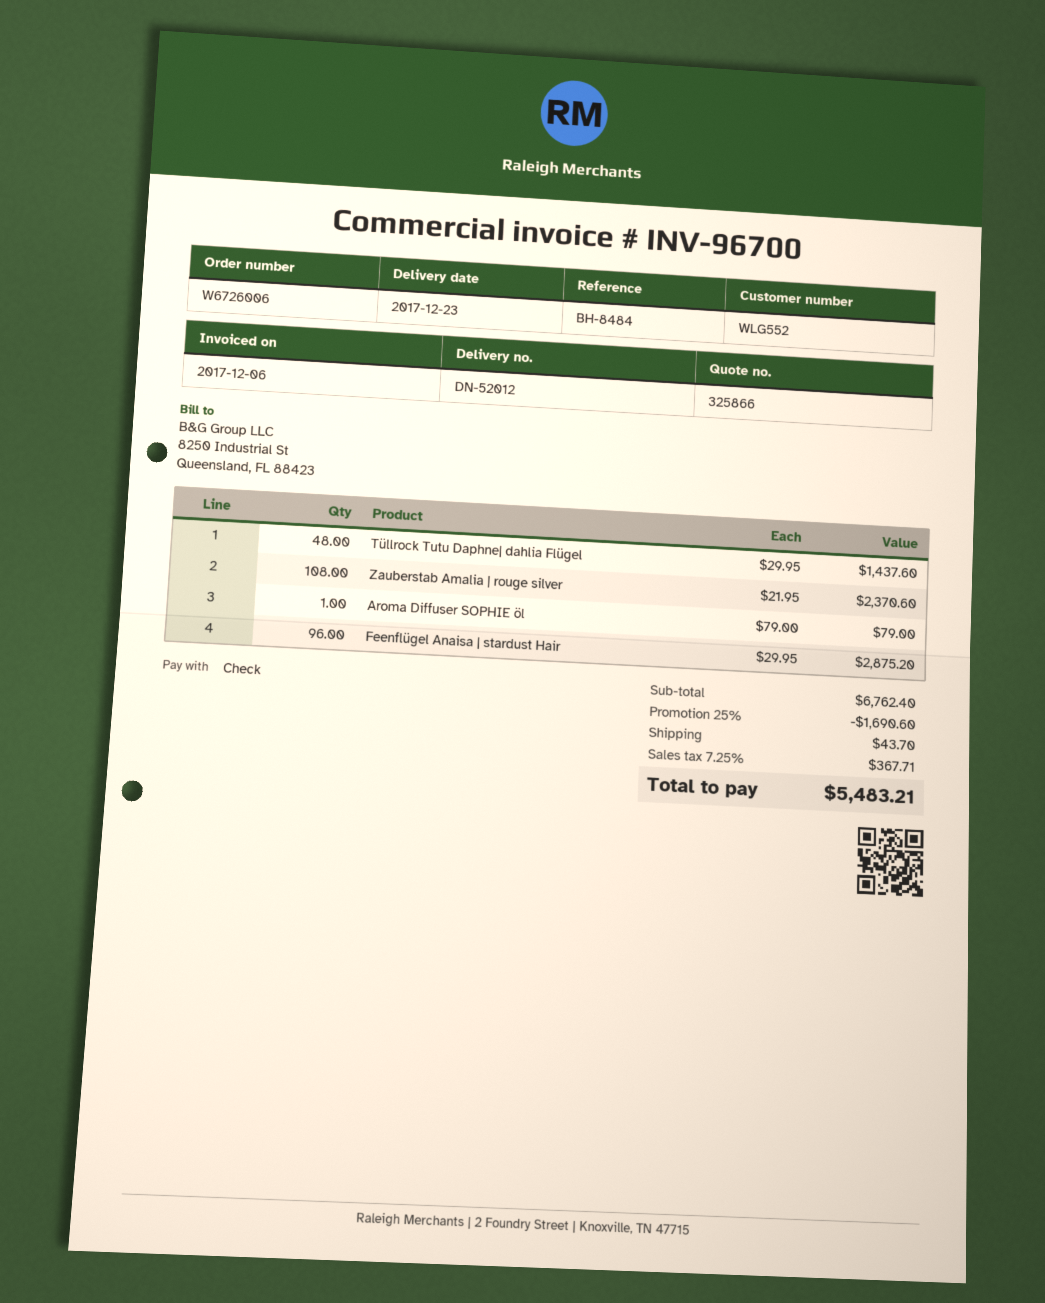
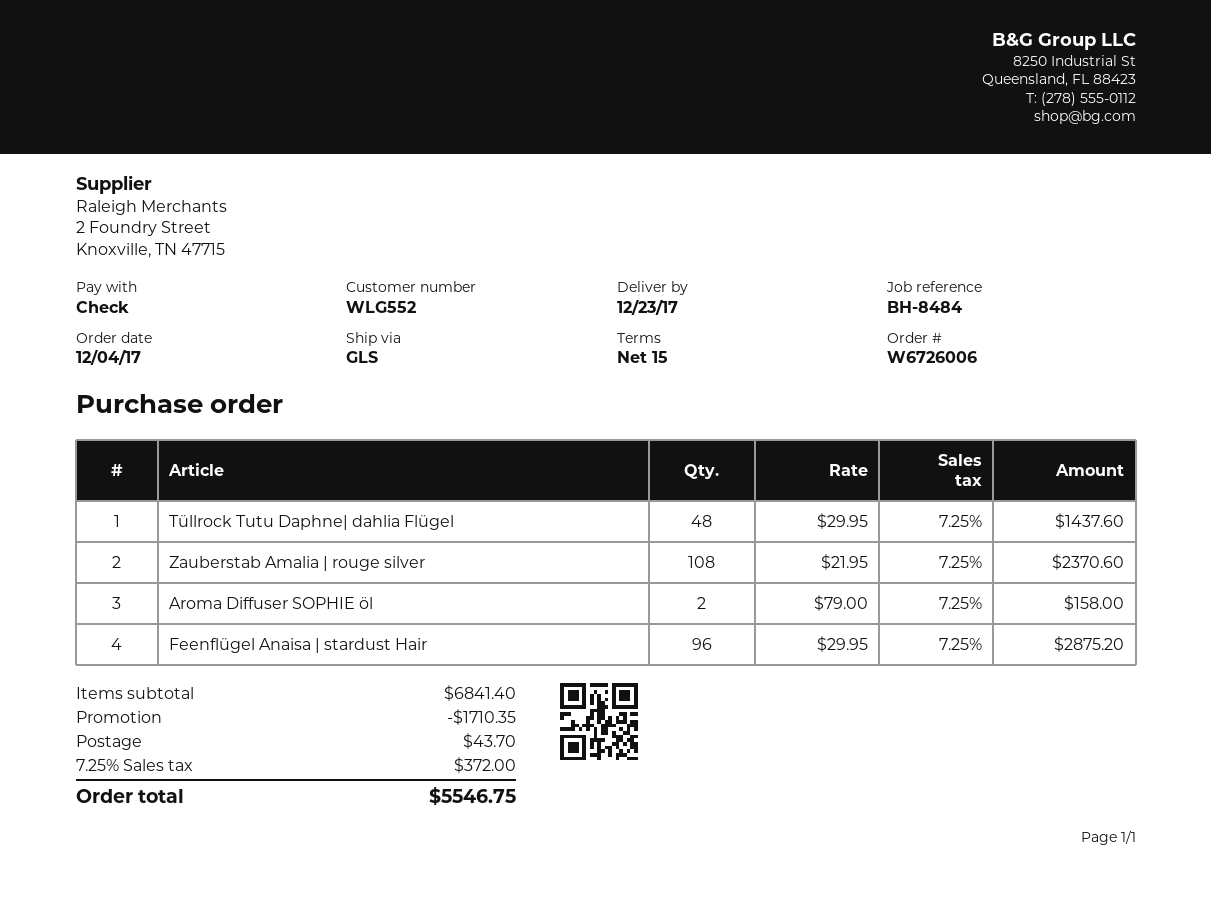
Aroma Diffuser SOPHIE öl: 1 x 79.00 = 79.00 -> 2 x 79.00 = 158.00
subtotal: 6762.40 -> 6841.40
discount: 1690.60 -> 1710.35
tax: 7.25% = 367.71 -> 7.25% = 372.00
total: 5483.21 -> 5546.75

